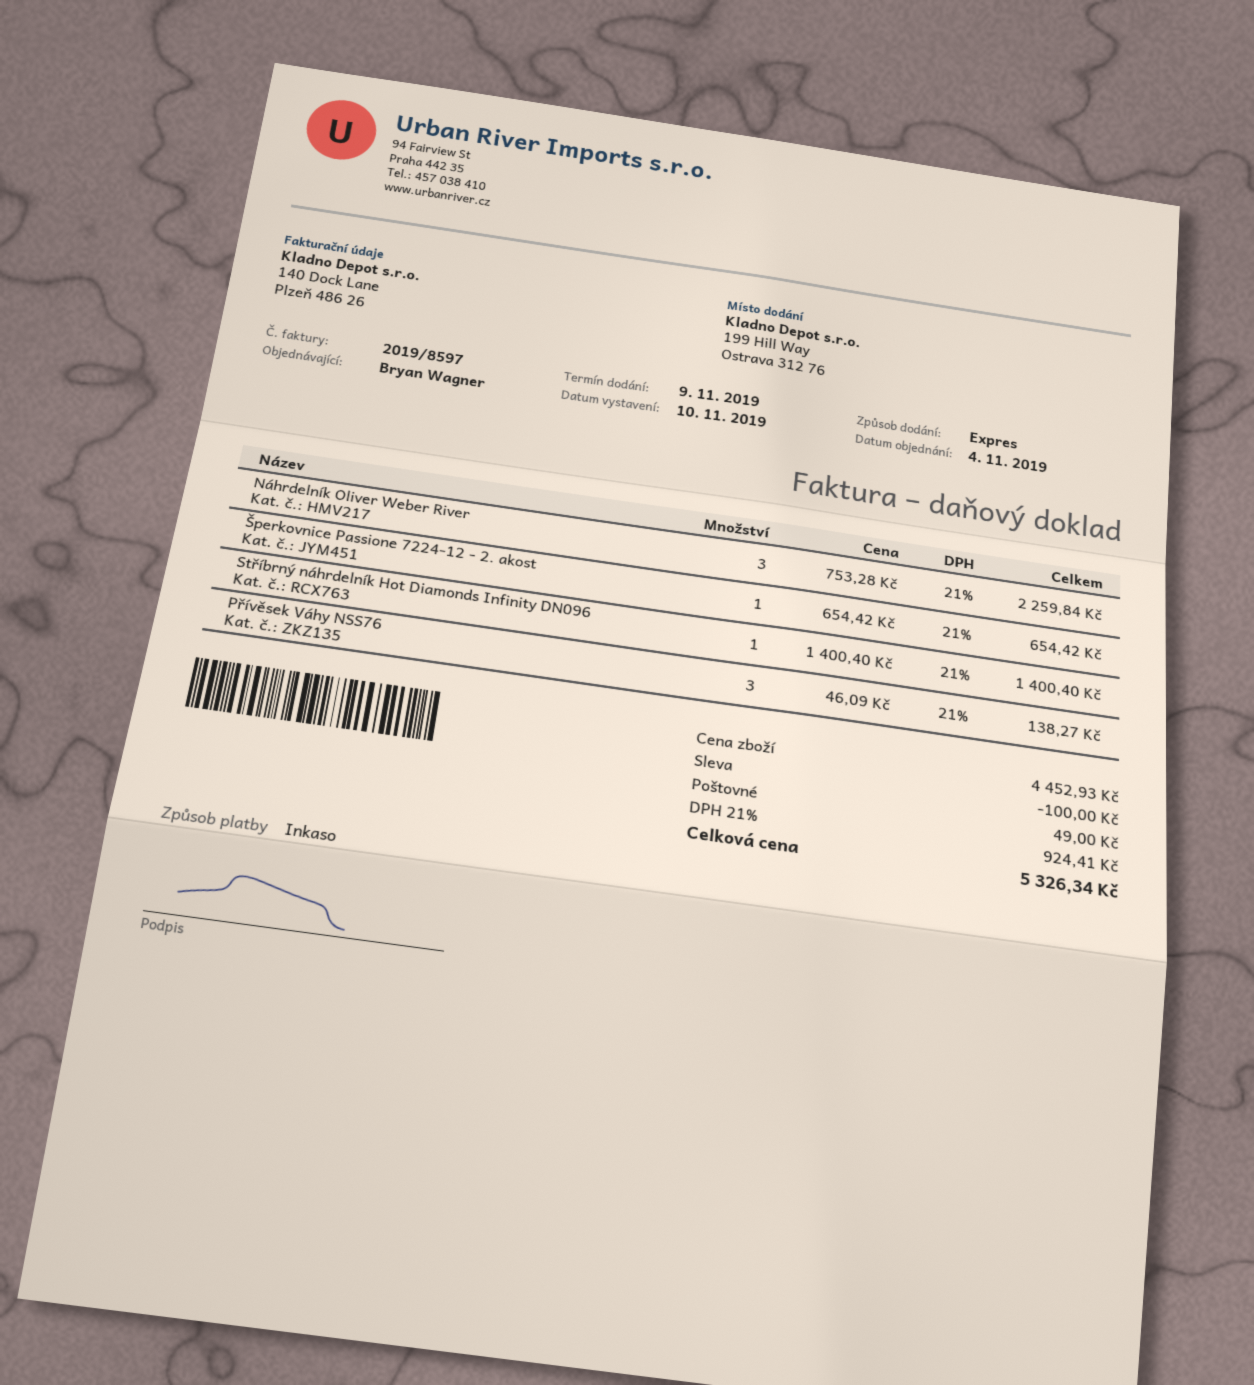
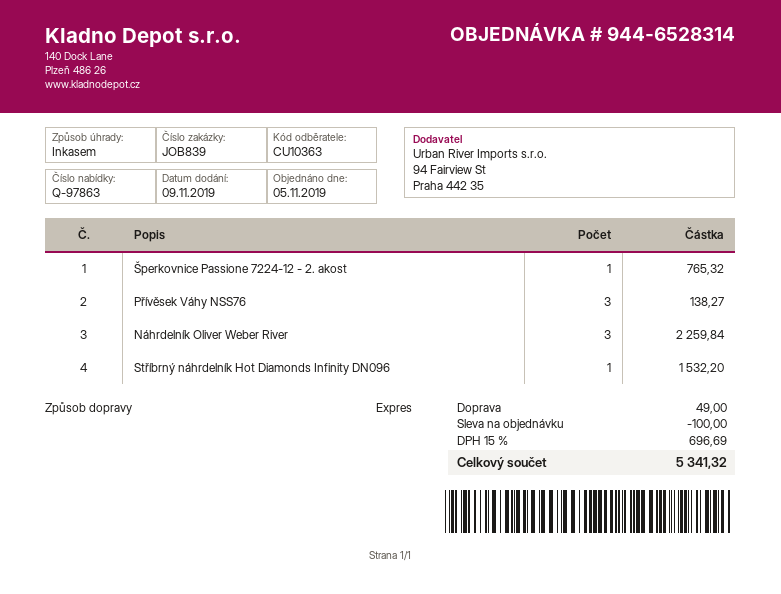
order date: 2019-11-04 -> 2019-11-05
Šperkovnice Passione 7224-12 - 2. akost: 1 for 654.42 -> 1 for 765.32
Stříbrný náhrdelník Hot Diamonds Infinity DN096: 1 for 1400.40 -> 1 for 1532.20
tax: 21% = 924.41 -> 15% = 696.69
total: 5326.34 -> 5341.32

